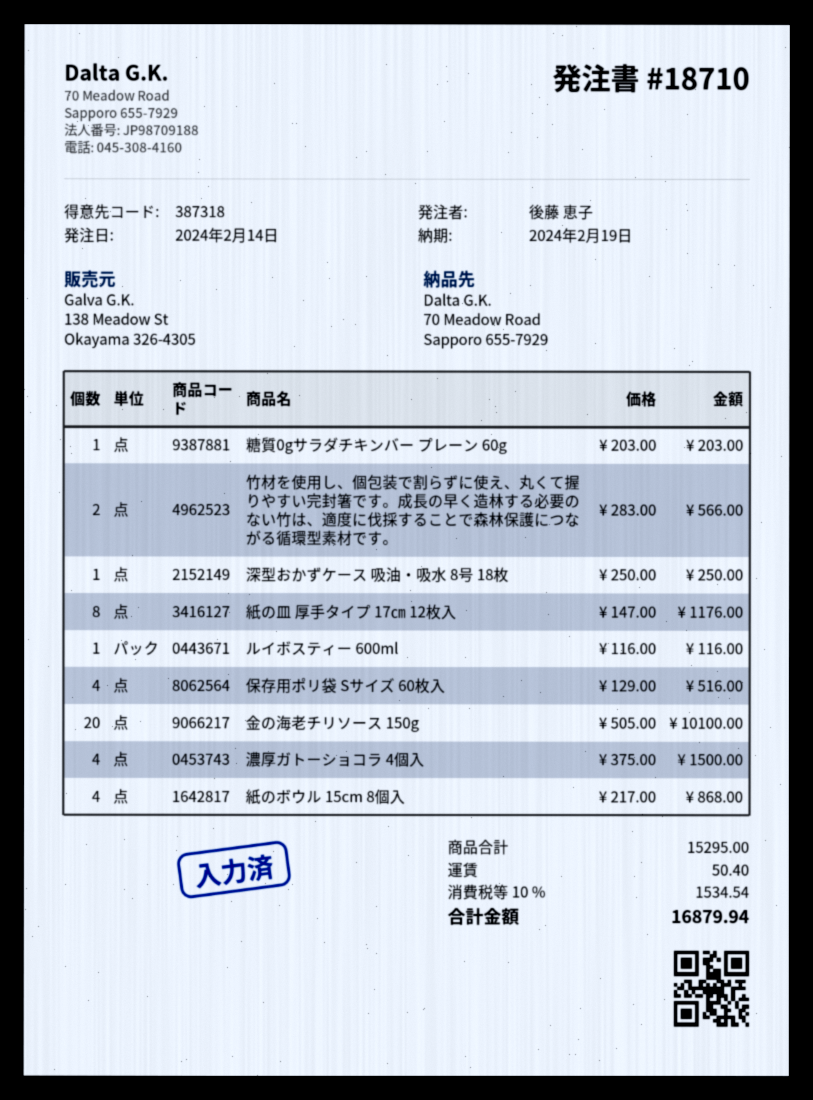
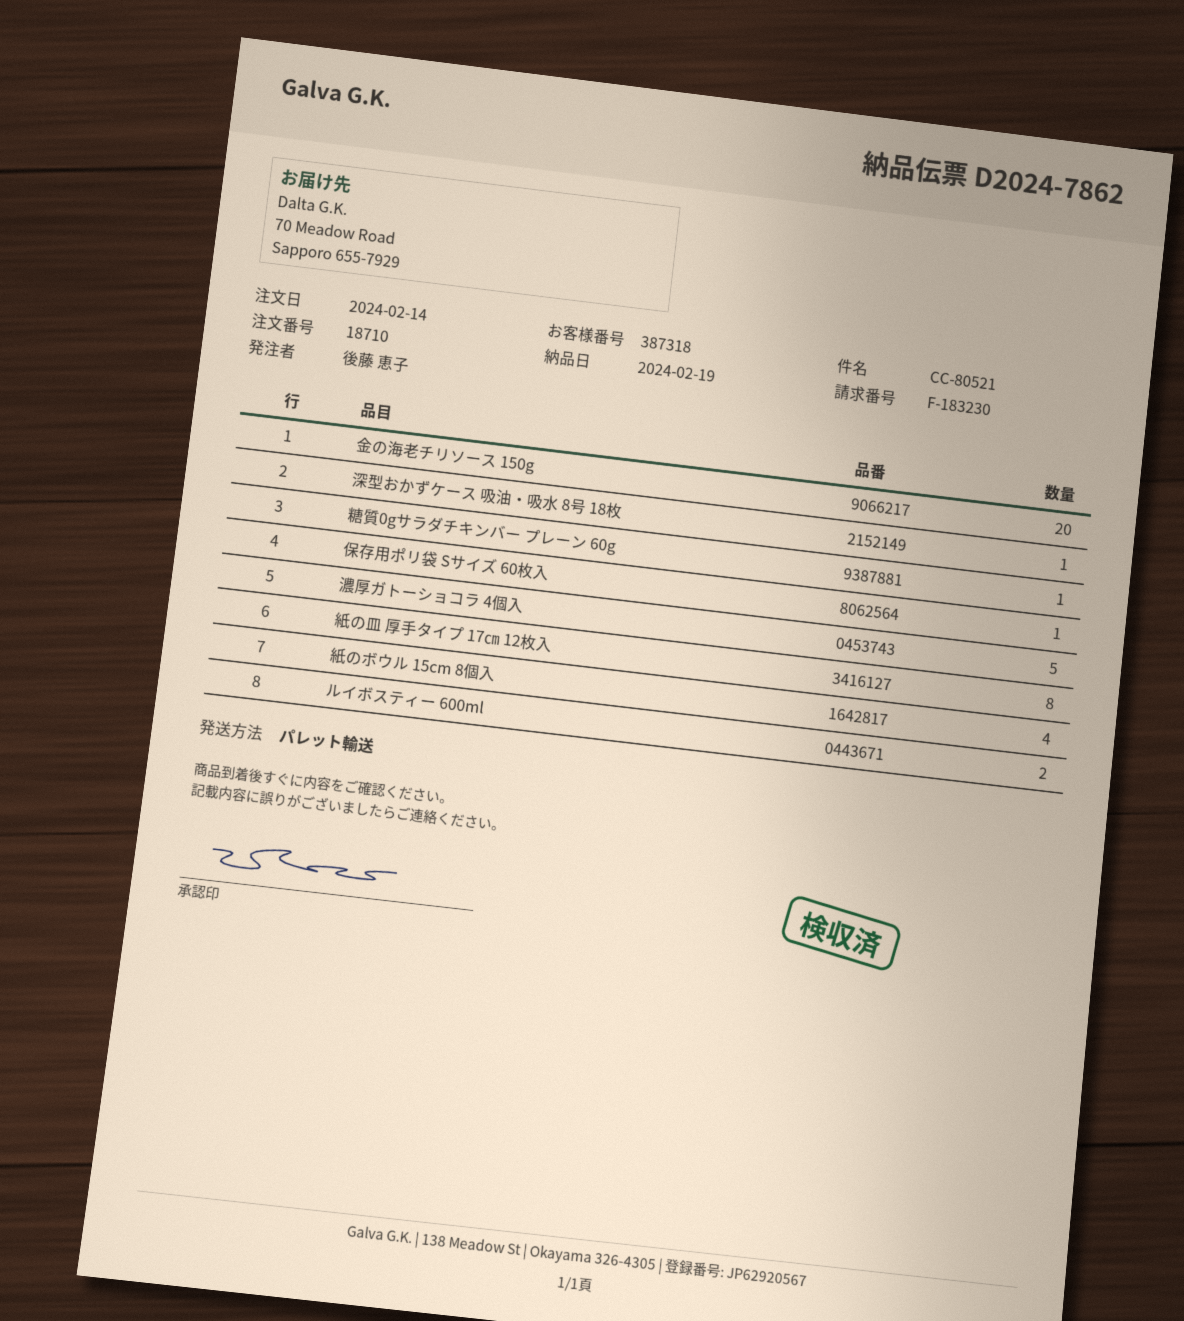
竹材を使用し、個包装で割らずに使え、丸くて握りやすい完封箸です。成長の早く造林する必要のない竹は、適度に伐採することで森林保護につながる循環型素材です。: 2 -> none
ルイボスティー 600ml: 1 -> 2
保存用ポリ袋 Sサイズ 60枚入: 4 -> 1
濃厚ガトーショコラ 4個入: 4 -> 5

